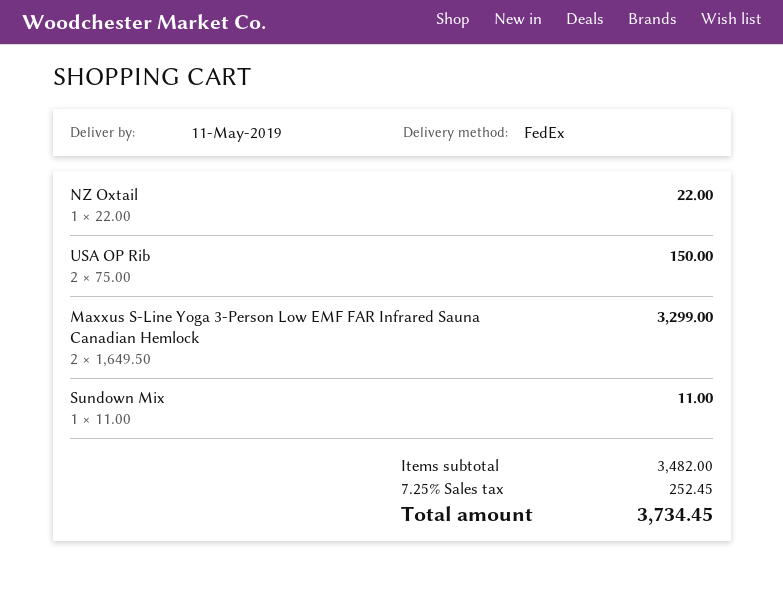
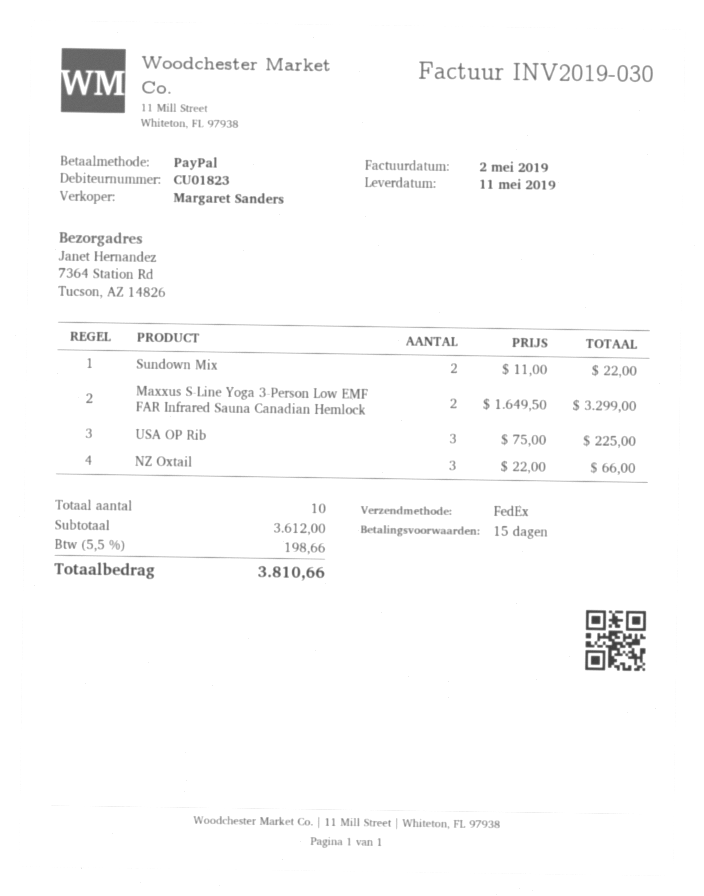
NZ Oxtail: 1 x 22.00 = 22.00 -> 3 x 22.00 = 66.00
USA OP Rib: 2 x 75.00 = 150.00 -> 3 x 75.00 = 225.00
Sundown Mix: 1 x 11.00 = 11.00 -> 2 x 11.00 = 22.00
subtotal: 3482.00 -> 3612.00
tax: 7.25% = 252.45 -> 5.5% = 198.66
total: 3734.45 -> 3810.66

